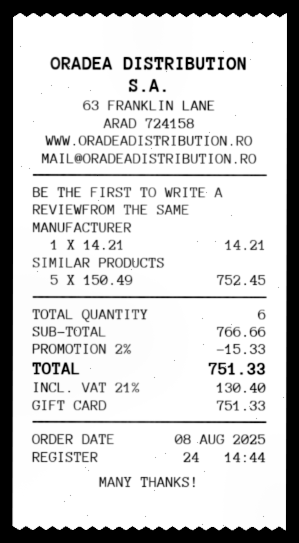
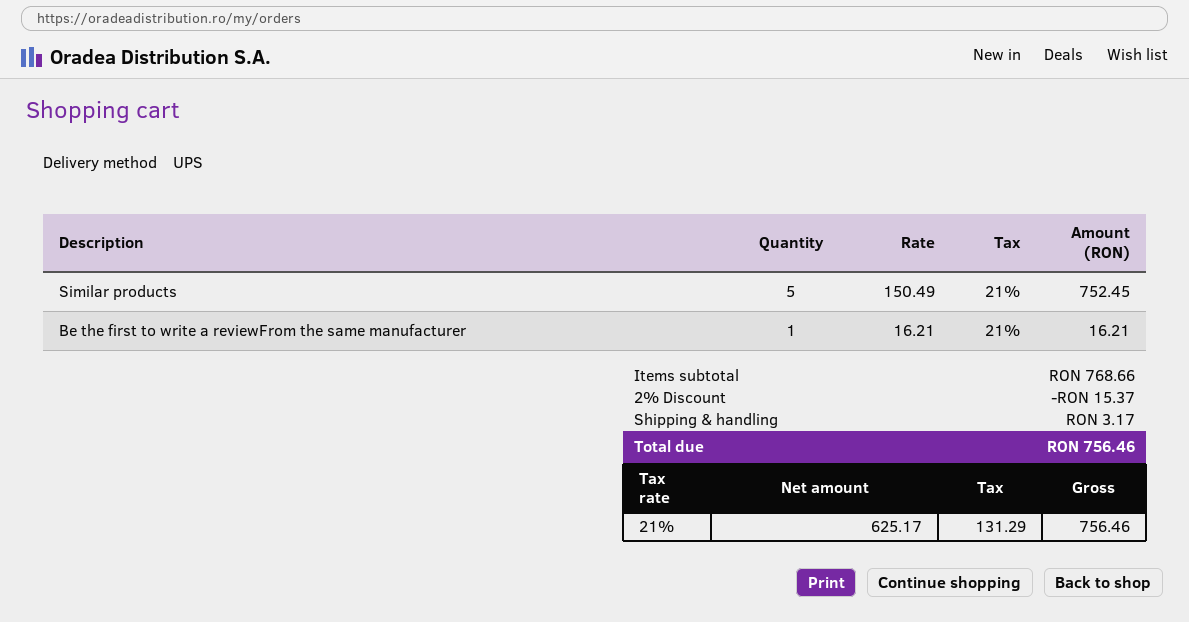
BE THE FIRST TO WRITE A REVIEWFROM THE SAME MANUFACTURER: 1 x 14.21 = 14.21 -> 1 x 16.21 = 16.21
subtotal: 766.66 -> 768.66
discount: 2% = 15.33 -> 2% = 15.37
shipping: none -> 3.17
tax: 21% = 130.40 -> 21% = 131.29
total: 751.33 -> 756.46

